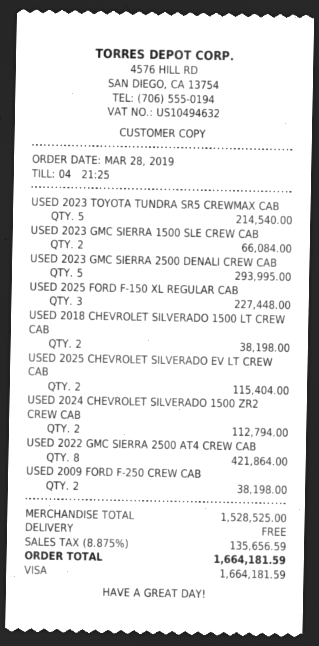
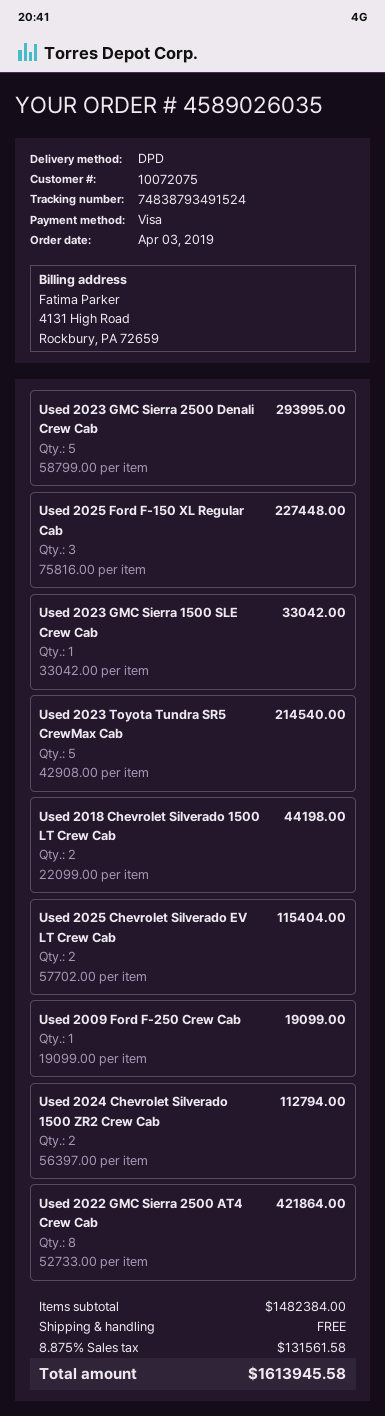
order date: 2019-03-28 -> 2019-04-03
USED 2023 GMC SIERRA 1500 SLE CREW CAB: 2 for 66084.00 -> 1 for 33042.00
USED 2018 CHEVROLET SILVERADO 1500 LT CREW CAB: 2 for 38198.00 -> 2 for 44198.00
USED 2009 FORD F-250 CREW CAB: 2 for 38198.00 -> 1 for 19099.00
subtotal: 1528525.00 -> 1482384.00
tax: 8.875% = 135656.59 -> 8.875% = 131561.58
total: 1664181.59 -> 1613945.58

